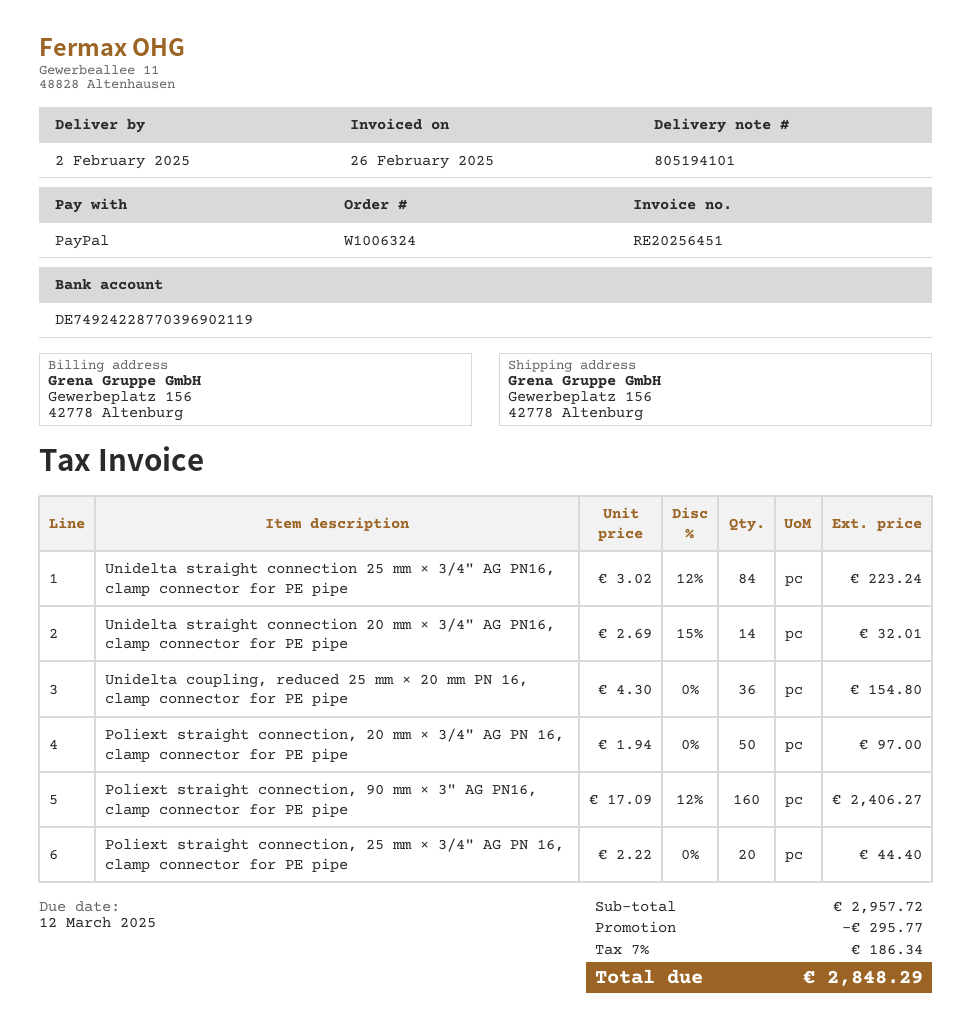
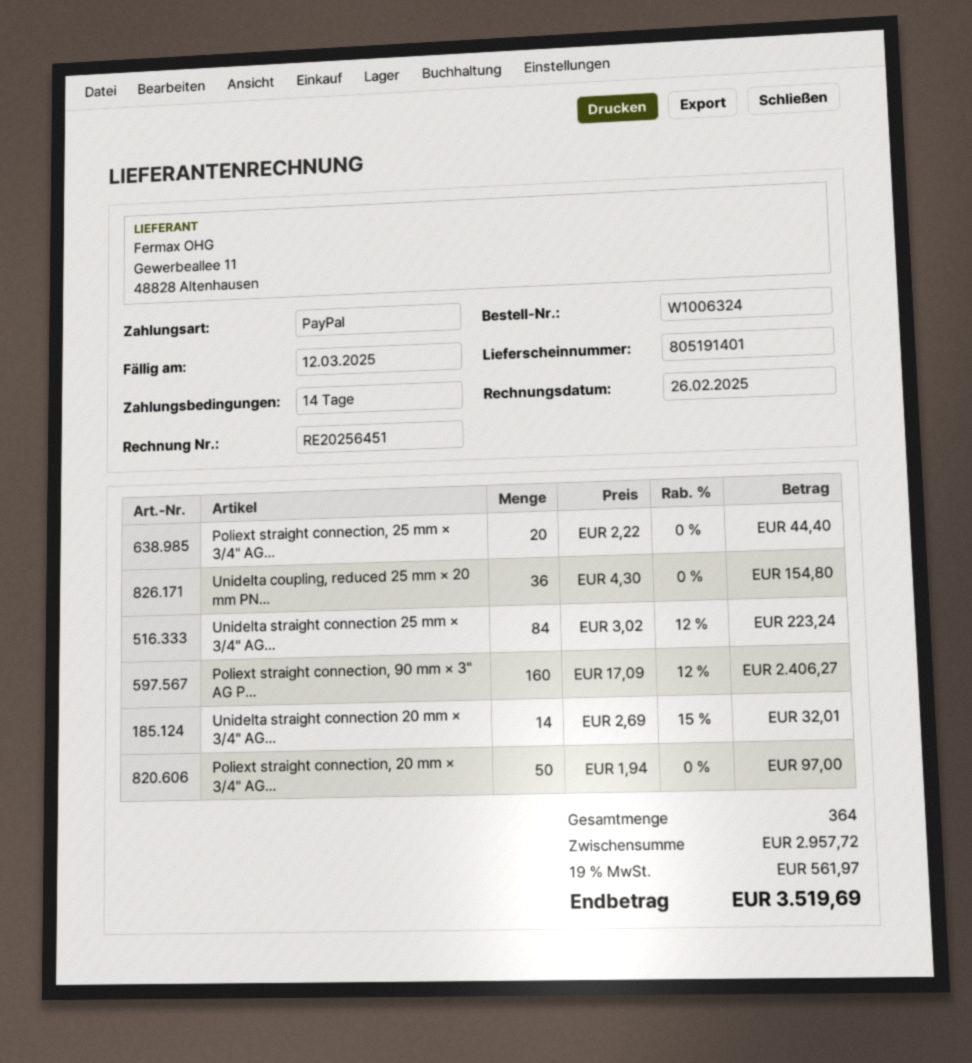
delivery note number: 805194101 -> 805191401
discount: 295.77 -> none
tax: 7% = 186.34 -> 19% = 561.97
total: 2848.29 -> 3519.69

